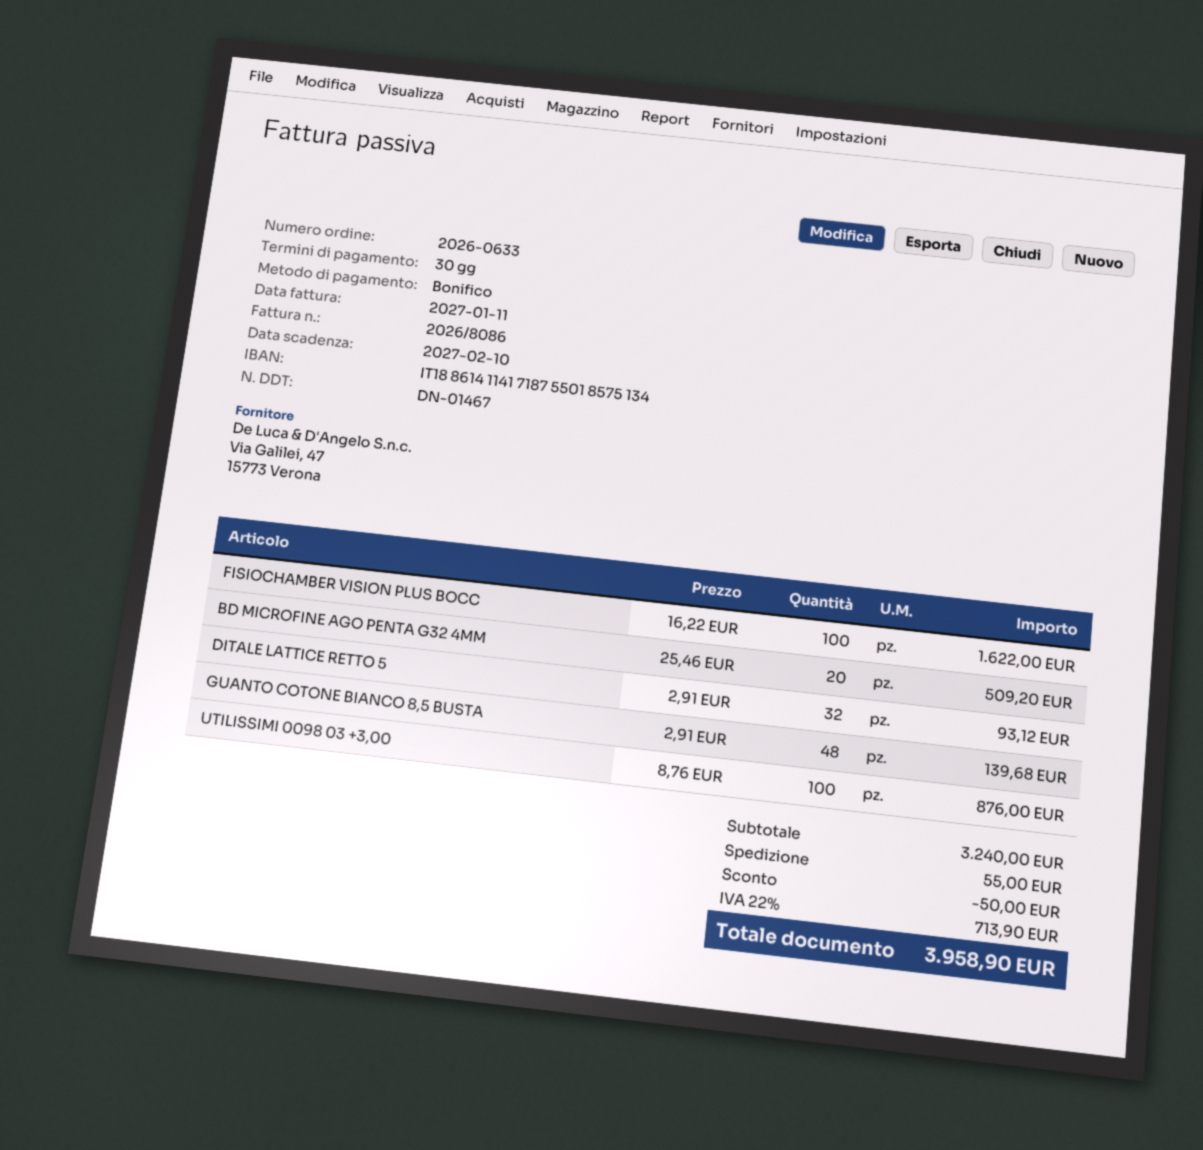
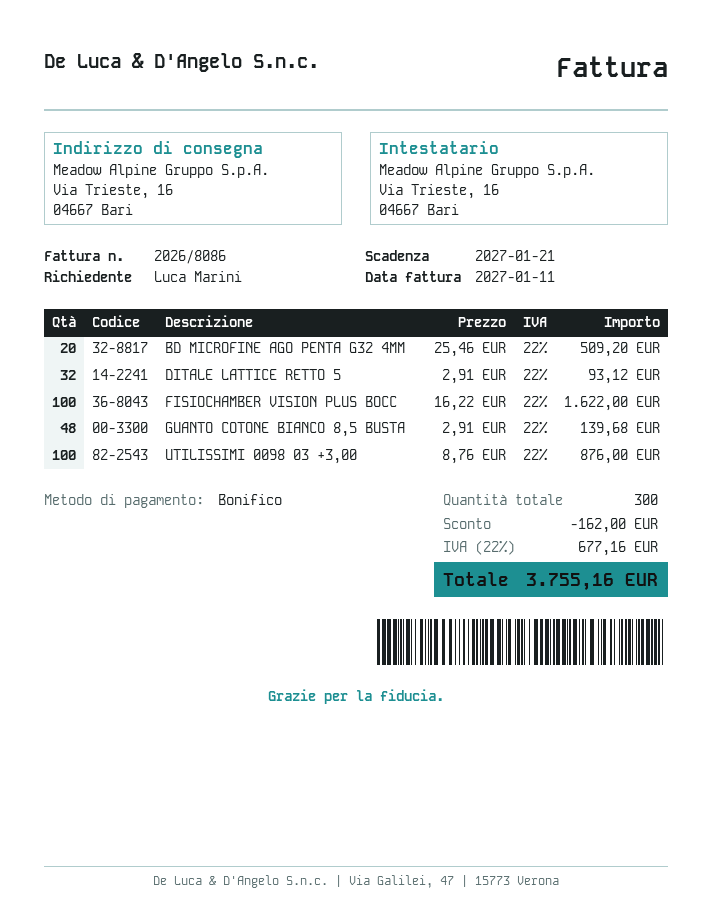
due date: 2027-02-10 -> 2027-01-21
discount: 50.00 -> 162.00
shipping: 55.00 -> none
tax: 22% = 713.90 -> 22% = 677.16
total: 3958.90 -> 3755.16

